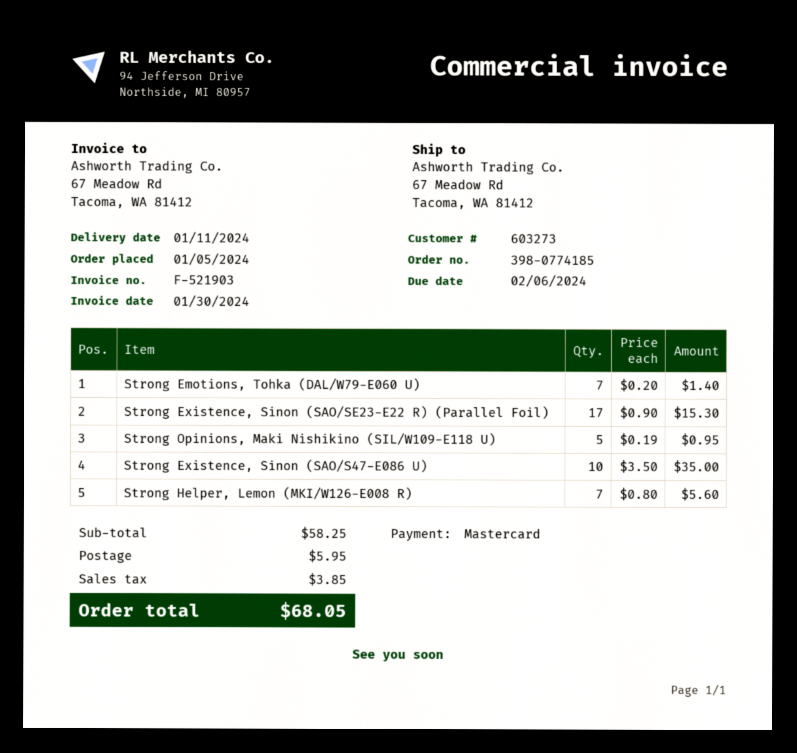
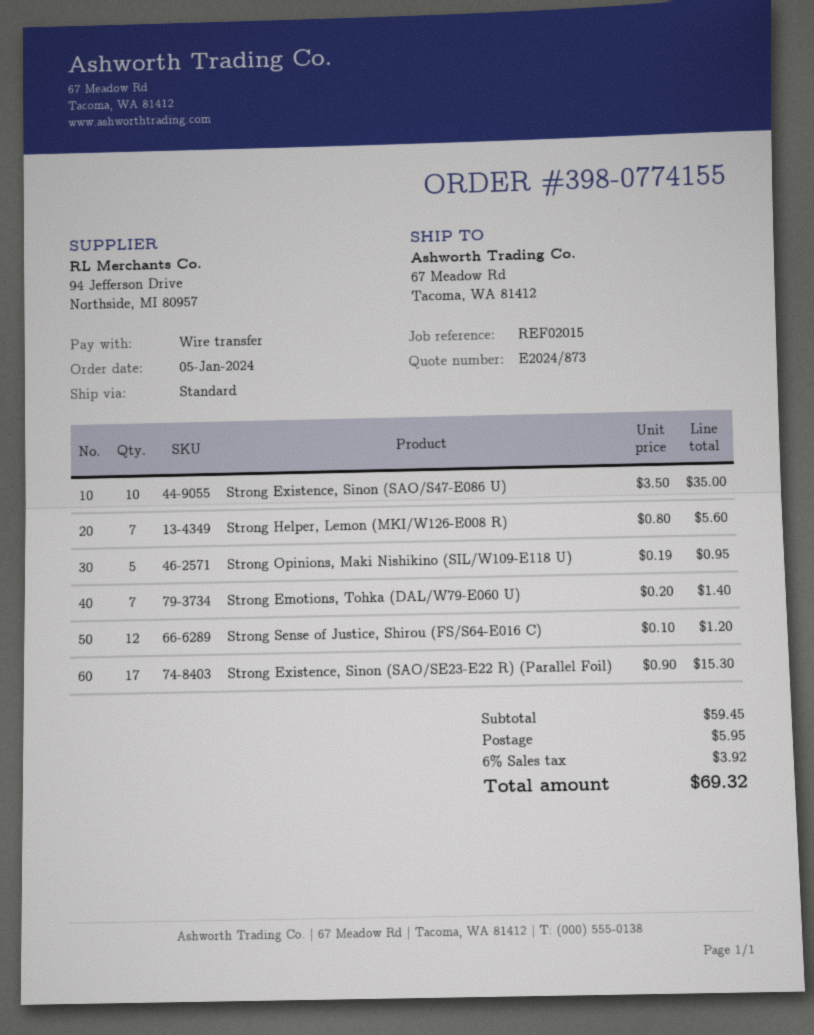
order number: 398-0774185 -> 398-0774155
payment method: Mastercard -> bank transfer
Strong Sense of Justice, Shirou (FS/S64-E016 C): none -> 12 x 0.10 = 1.20
subtotal: 58.25 -> 59.45
tax: 3.85 -> 3.92
total: 68.05 -> 69.32

